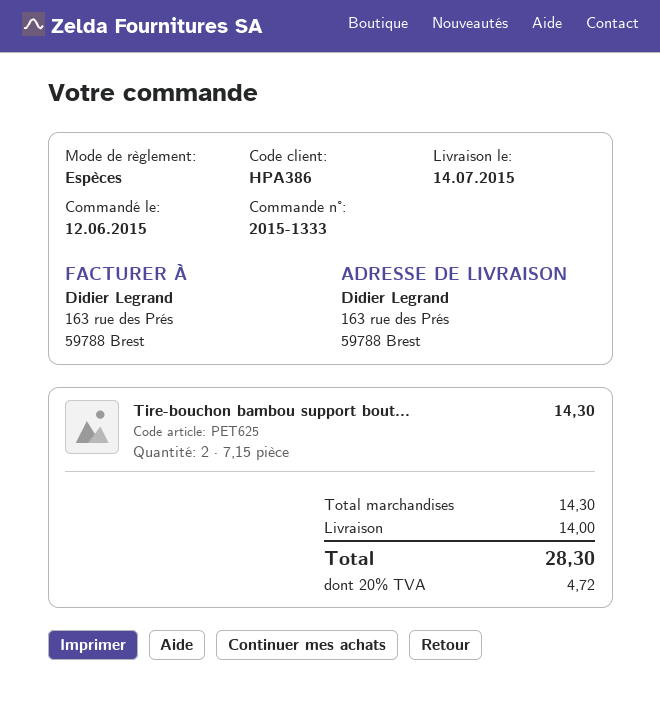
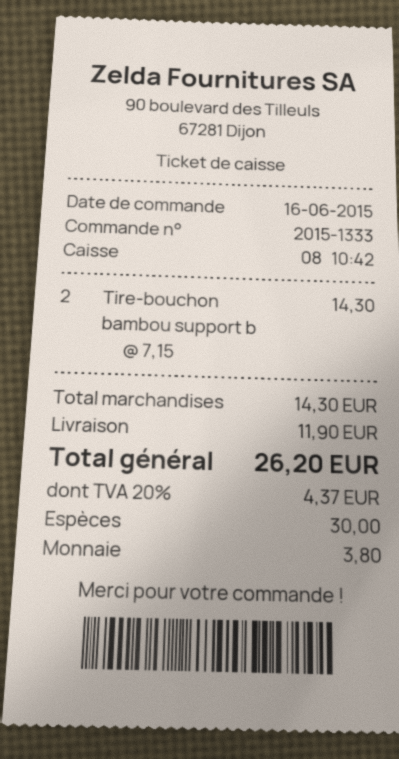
order date: 2015-06-12 -> 2015-06-16
shipping: 14.00 -> 11.90
tax: 20% = 4.72 -> 20% = 4.37
total: 28.30 -> 26.20

